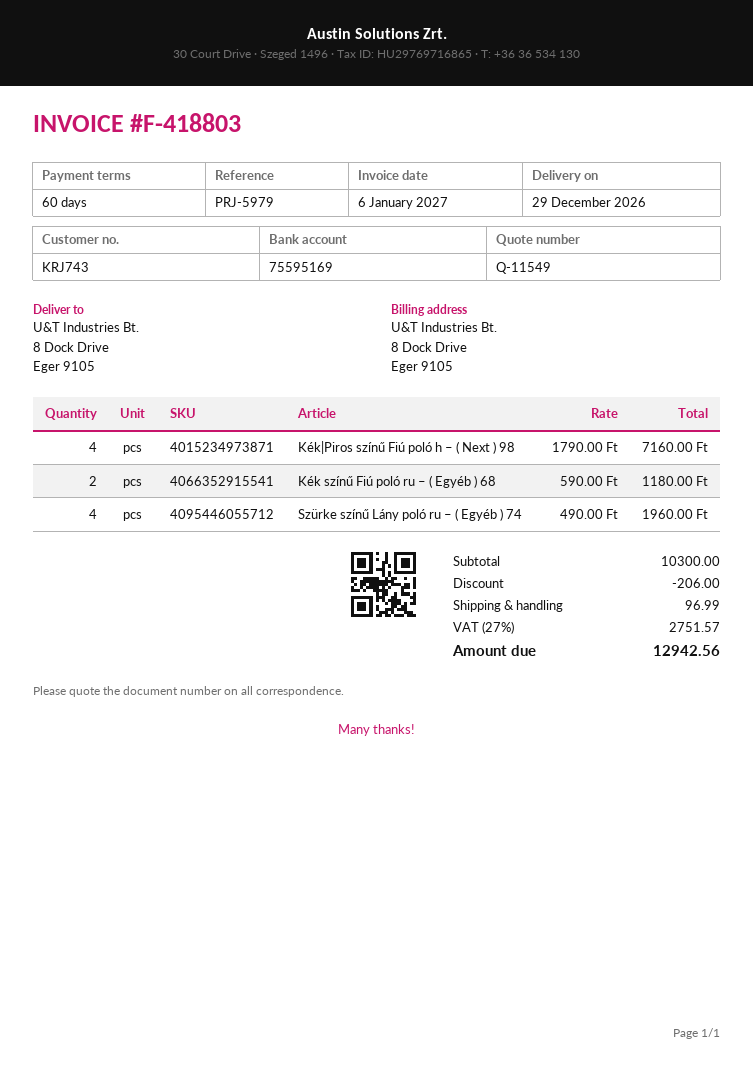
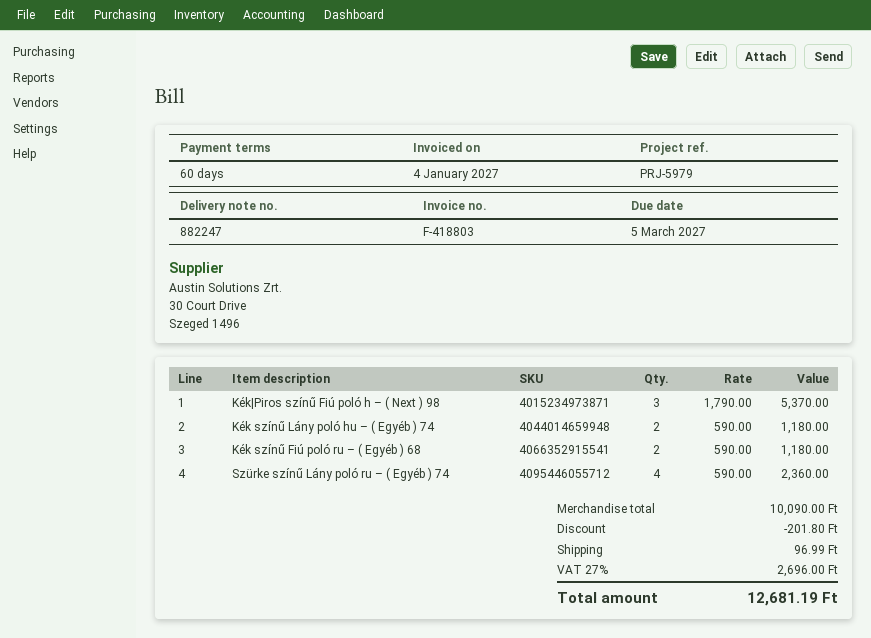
invoice date: 2027-01-06 -> 2027-01-04
Kék|Piros színű Fiú poló h – ( Next ) 98: 4 x 1790.00 = 7160.00 -> 3 x 1790.00 = 5370.00
Szürke színű Lány poló ru – ( Egyéb ) 74: 4 x 490.00 = 1960.00 -> 4 x 590.00 = 2360.00
Kék színű Lány poló hu – ( Egyéb ) 74: none -> 2 x 590.00 = 1180.00
subtotal: 10300.00 -> 10090.00
discount: 206.00 -> 201.80
tax: 27% = 2751.57 -> 27% = 2696.00
total: 12942.56 -> 12681.19

